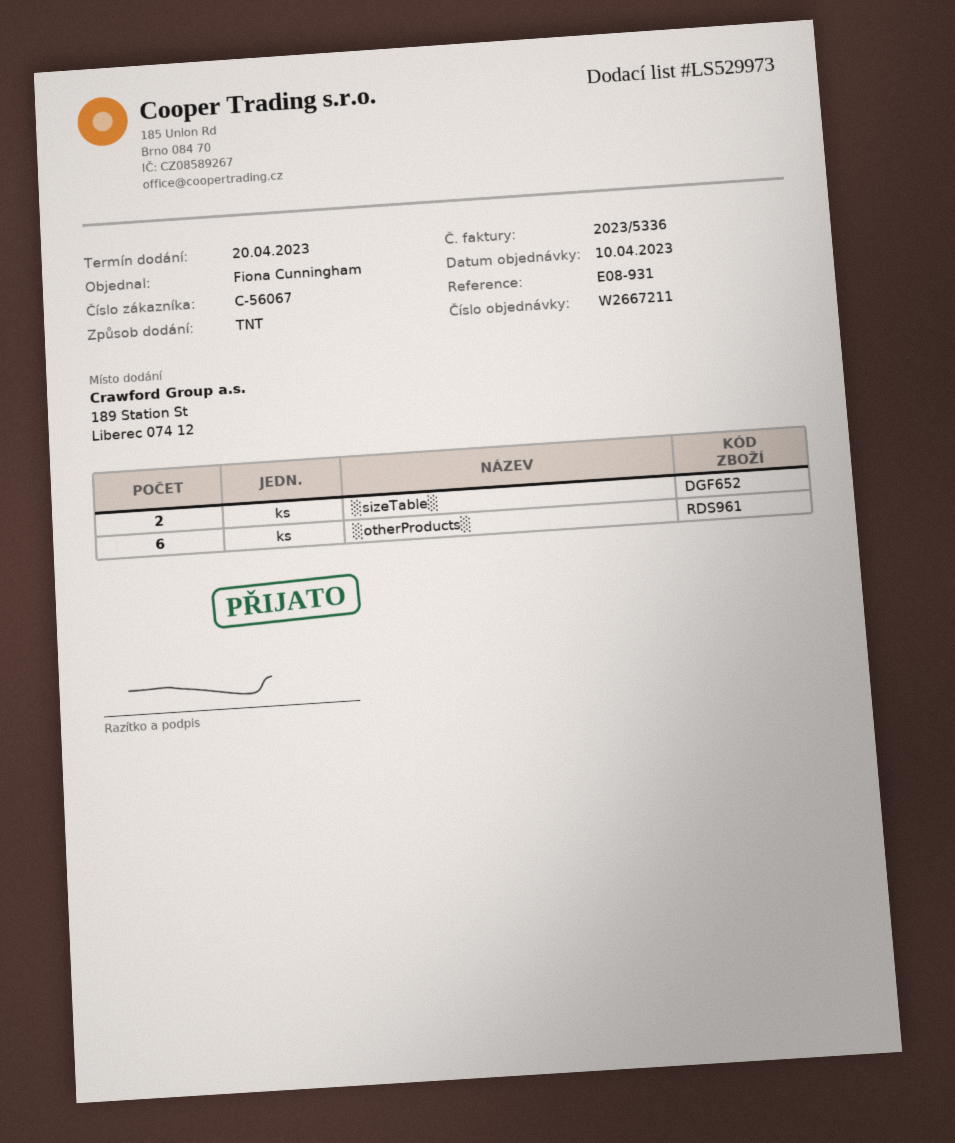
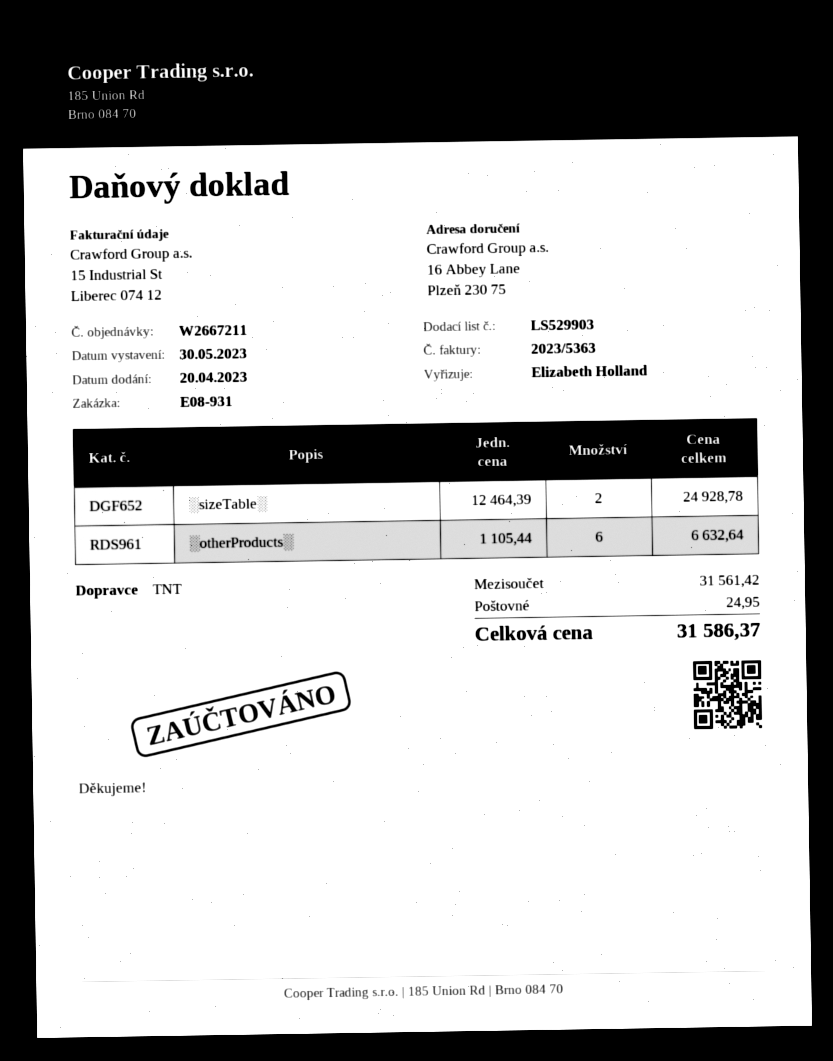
delivery note number: LS529973 -> LS529903
invoice number: 2023/5336 -> 2023/5363
ship to: 189 Station St, Liberec 074 12 -> 16 Abbey Lane, Plzeň 230 75

